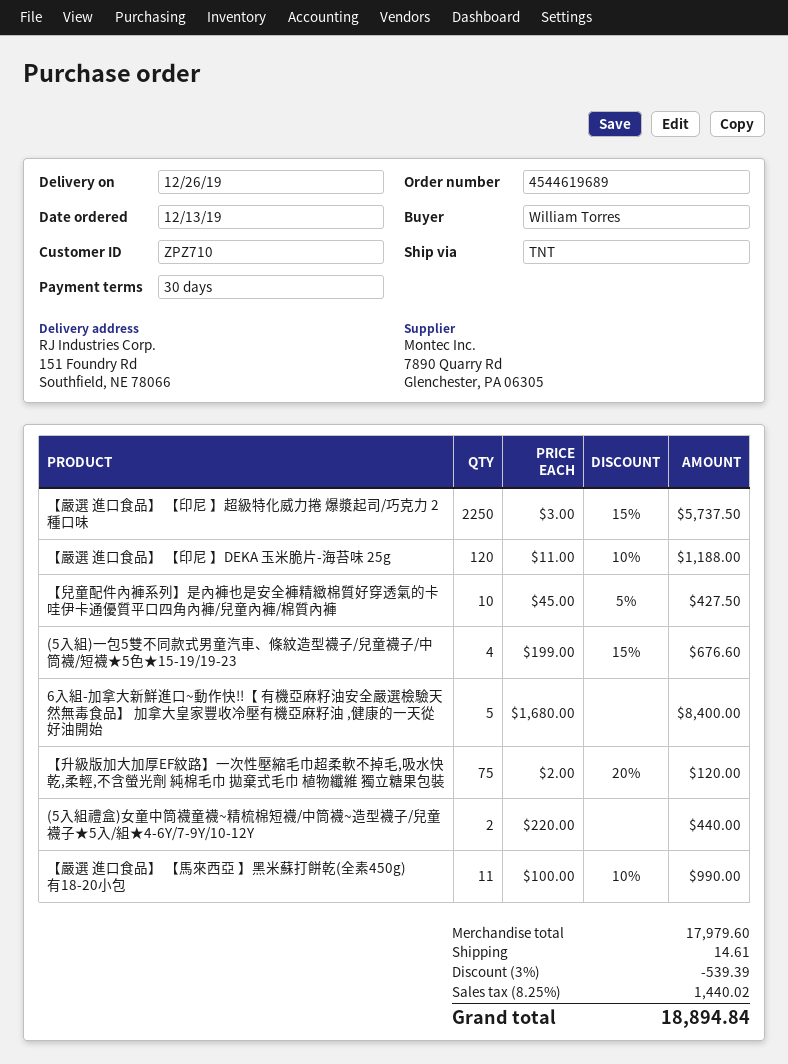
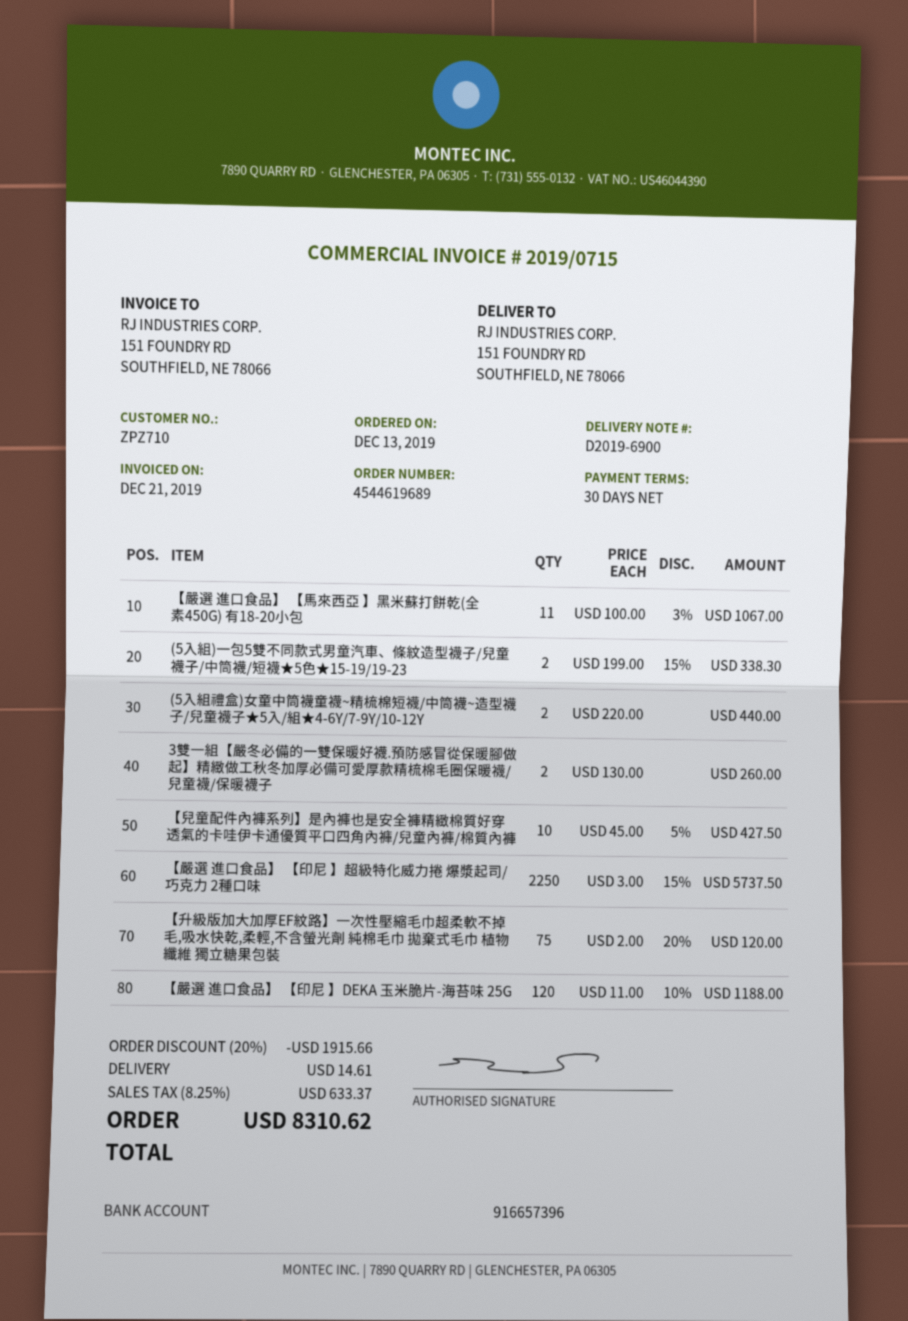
(5入組)一包5雙不同款式男童汽車、條紋造型襪子/兒童襪子/中筒襪/短襪★5色★15-19/19-23: 4 x 199.00 - 15% = 676.60 -> 2 x 199.00 - 15% = 338.30
6入組-加拿大新鮮進口~動作快!!【 有機亞麻籽油安全嚴選檢驗天然無毒食品】 加拿大皇家豐收冷壓有機亞麻籽油 ,健康的一天從好油開始: 5 x 1680.00 = 8400.00 -> none
【嚴選 進口食品】 【馬來西亞 】黑米蘇打餅乾(全素450g) 有18-20小包: 11 x 100.00 - 10% = 990.00 -> 11 x 100.00 - 3% = 1067.00
3雙一組【嚴冬必備的一雙保暖好襪.預防感冒從保暖腳做起】精緻做工秋冬加厚必備可愛厚款精梳棉毛圈保暖襪/兒童襪/保暖襪子: none -> 2 x 130.00 = 260.00
discount: 3% = 539.39 -> 20% = 1915.66
tax: 8.25% = 1440.02 -> 8.25% = 633.37
total: 18894.84 -> 8310.62

